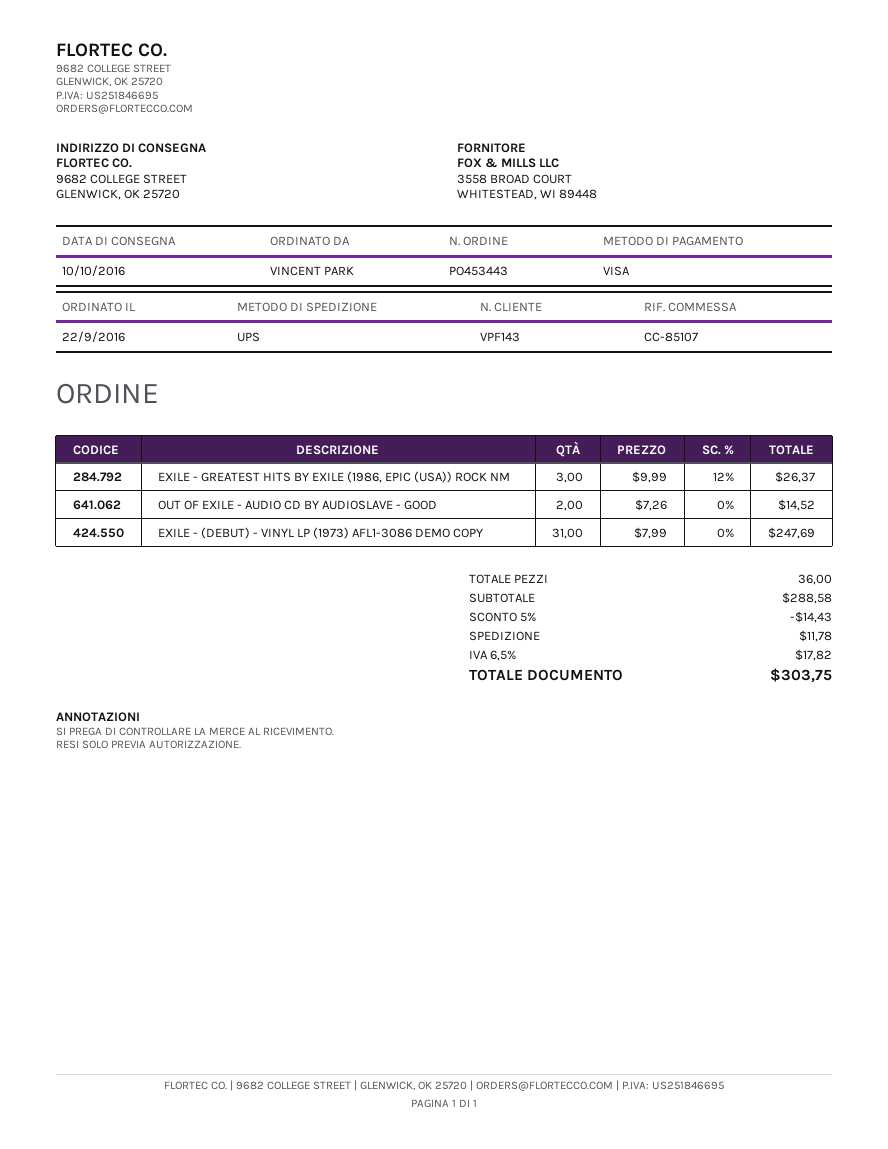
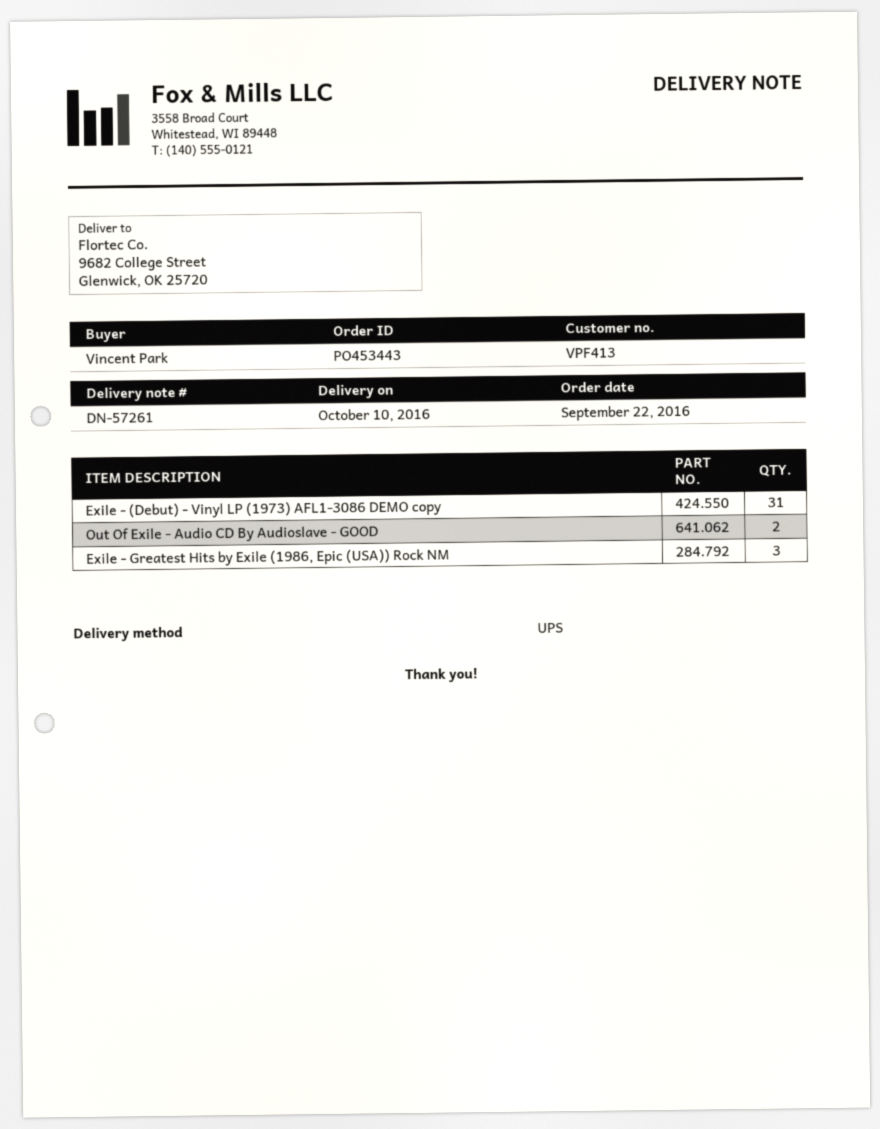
customer number: VPF143 -> VPF413

